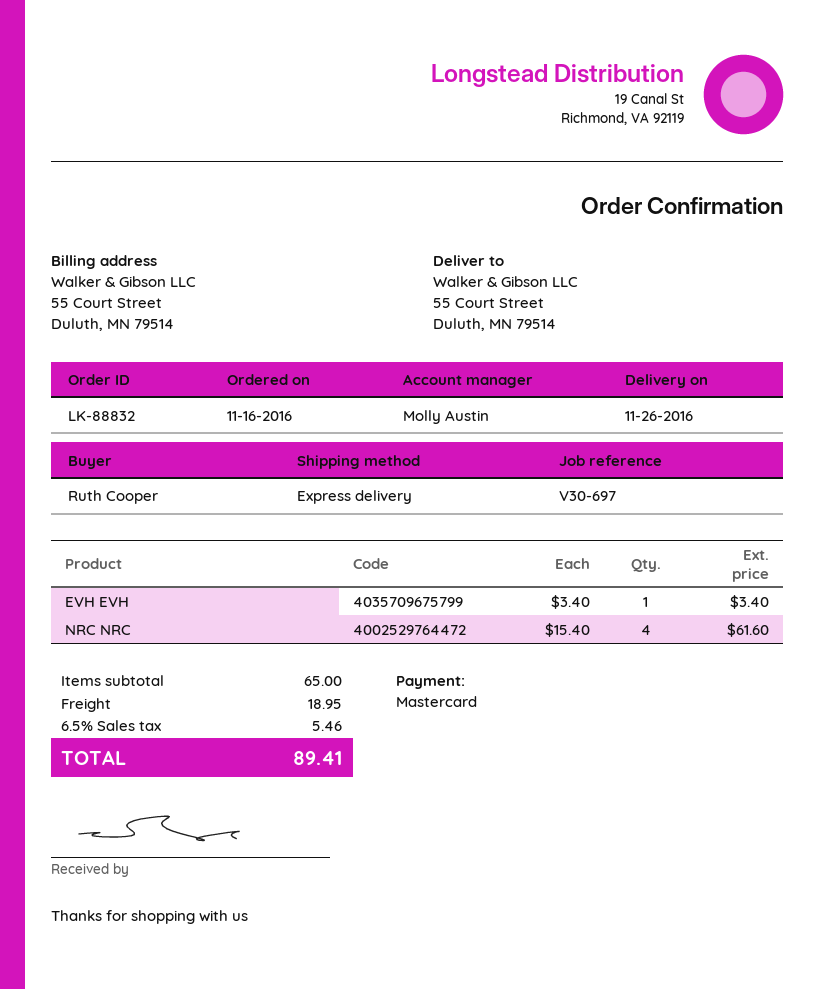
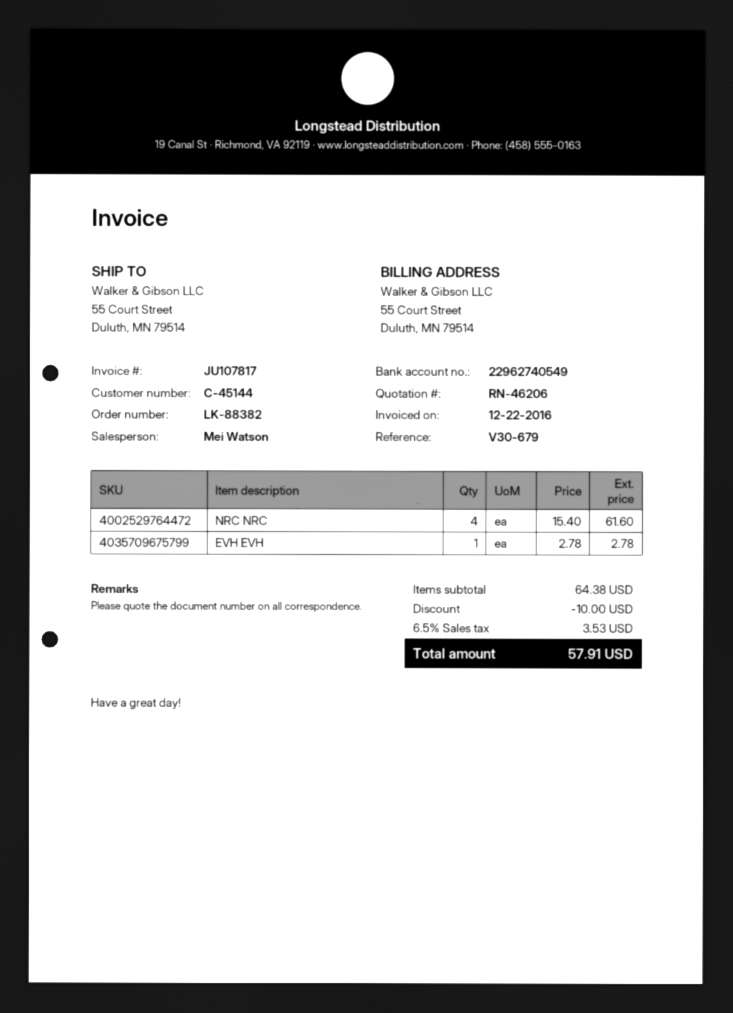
order number: LK-88832 -> LK-88382
reference: V30-697 -> V30-679
sales rep: Molly Austin -> Mei Watson
EVH EVH: 1 x 3.40 = 3.40 -> 1 x 2.78 = 2.78
subtotal: 65.00 -> 64.38
discount: none -> 10.00
shipping: 18.95 -> none
tax: 6.5% = 5.46 -> 6.5% = 3.53
total: 89.41 -> 57.91

